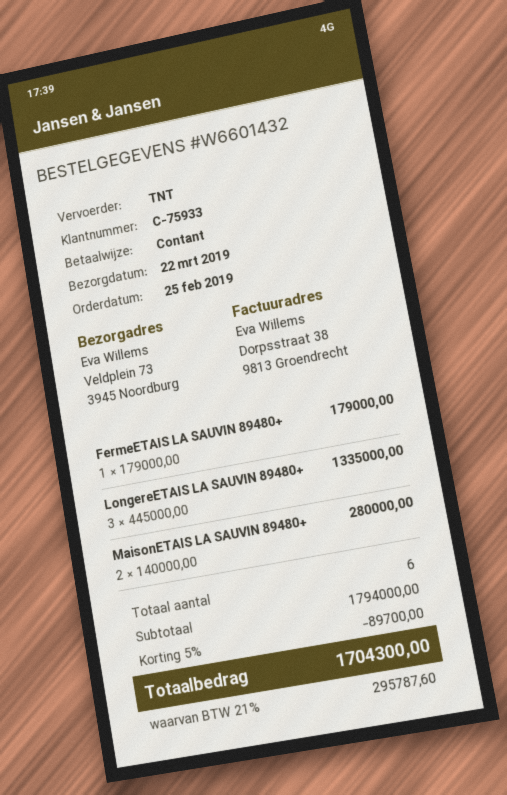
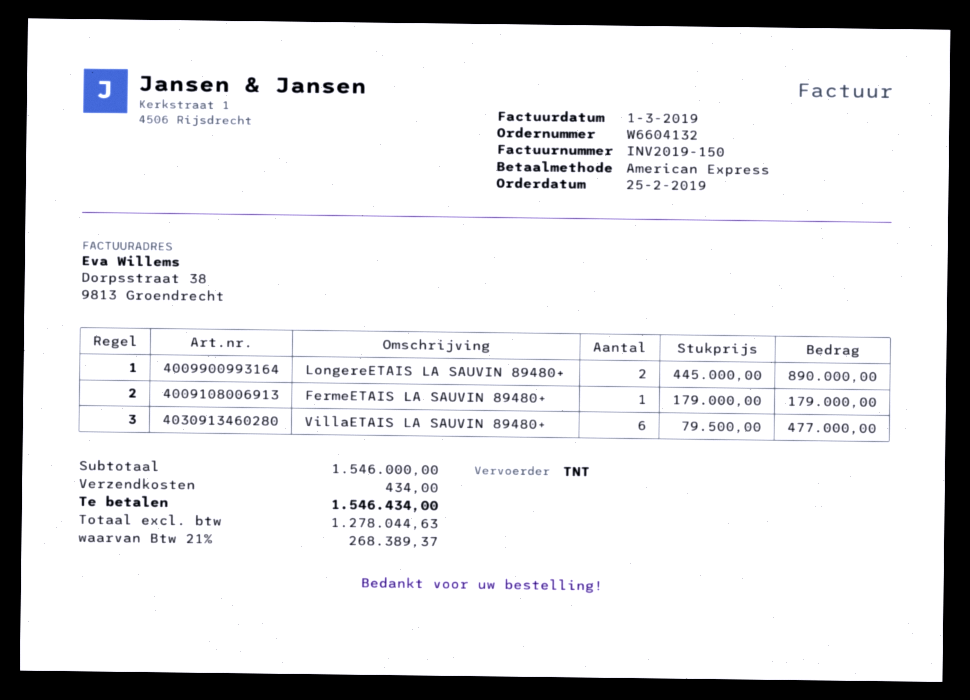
order number: W6601432 -> W6604132
payment method: cash -> American Express
LongereETAIS LA SAUVIN 89480+: 3 x 445000.00 = 1335000.00 -> 2 x 445000.00 = 890000.00
MaisonETAIS LA SAUVIN 89480+: 2 x 140000.00 = 280000.00 -> none
VillaETAIS LA SAUVIN 89480+: none -> 6 x 79500.00 = 477000.00
subtotal: 1794000.00 -> 1546000.00
discount: 5% = 89700.00 -> none
shipping: none -> 434.00
tax: 21% = 295787.60 -> 21% = 268389.37
total: 1704300.00 -> 1546434.00

